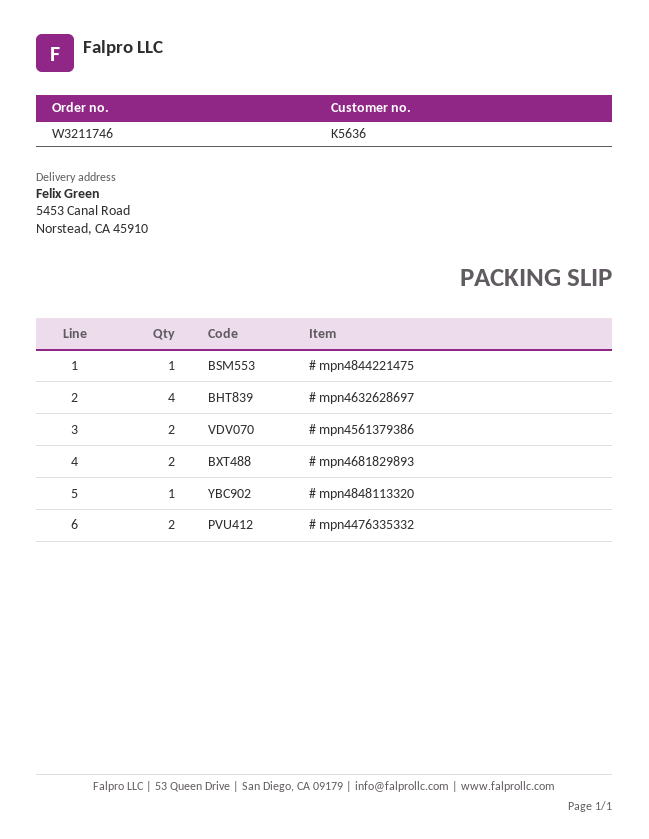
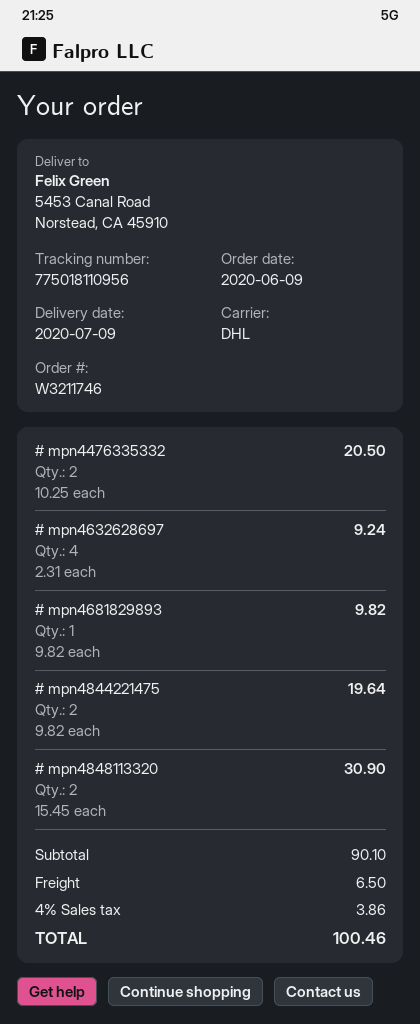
# mpn4844221475: 1 -> 2
# mpn4561379386: 2 -> none
# mpn4681829893: 2 -> 1
# mpn4848113320: 1 -> 2

